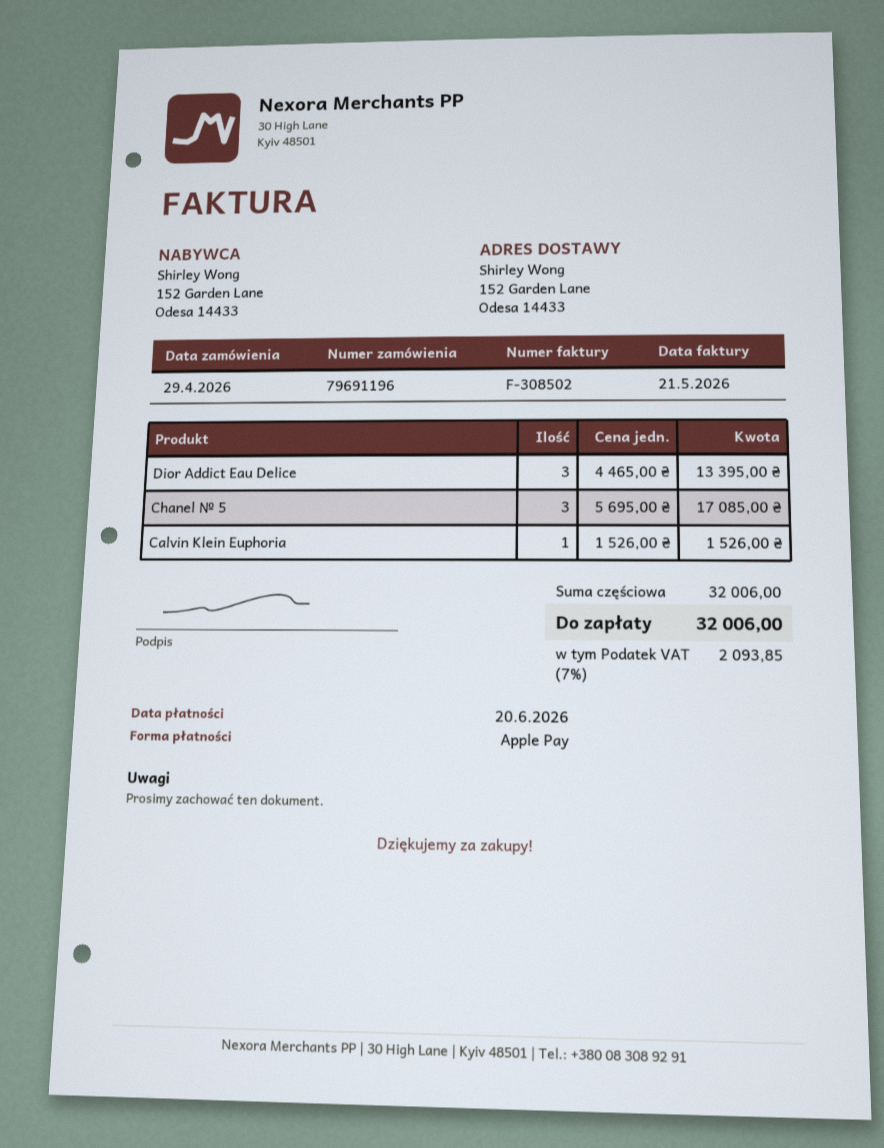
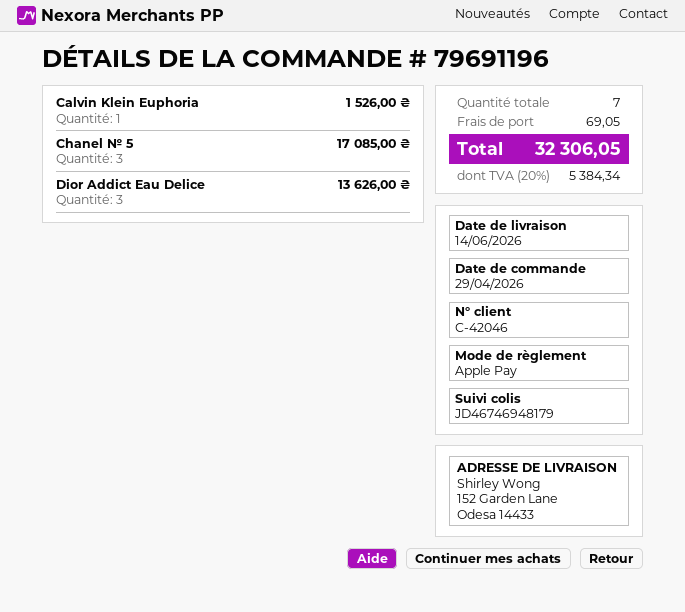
Dior Addict Eau Delice: 3 for 13395.00 -> 3 for 13626.00
shipping: none -> 69.05
tax: 7% = 2093.85 -> 20% = 5384.34
total: 32006.00 -> 32306.05

